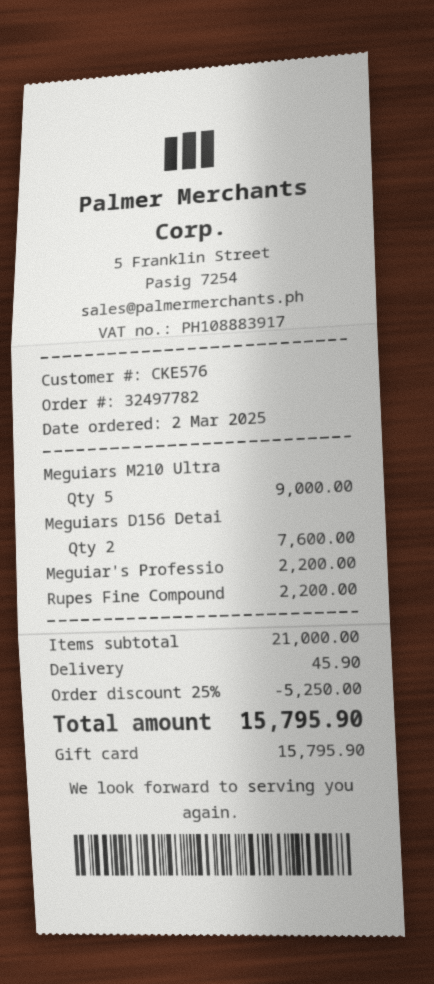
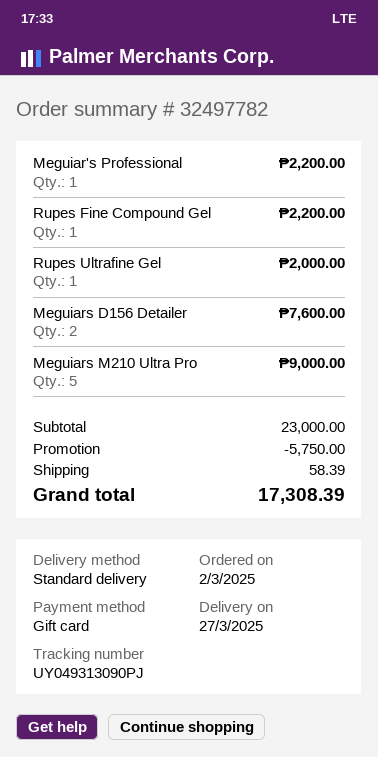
Rupes Ultrafine Gel: none -> 1 for 2000.00
subtotal: 21000.00 -> 23000.00
discount: 5250.00 -> 5750.00
shipping: 45.90 -> 58.39
total: 15795.90 -> 17308.39

